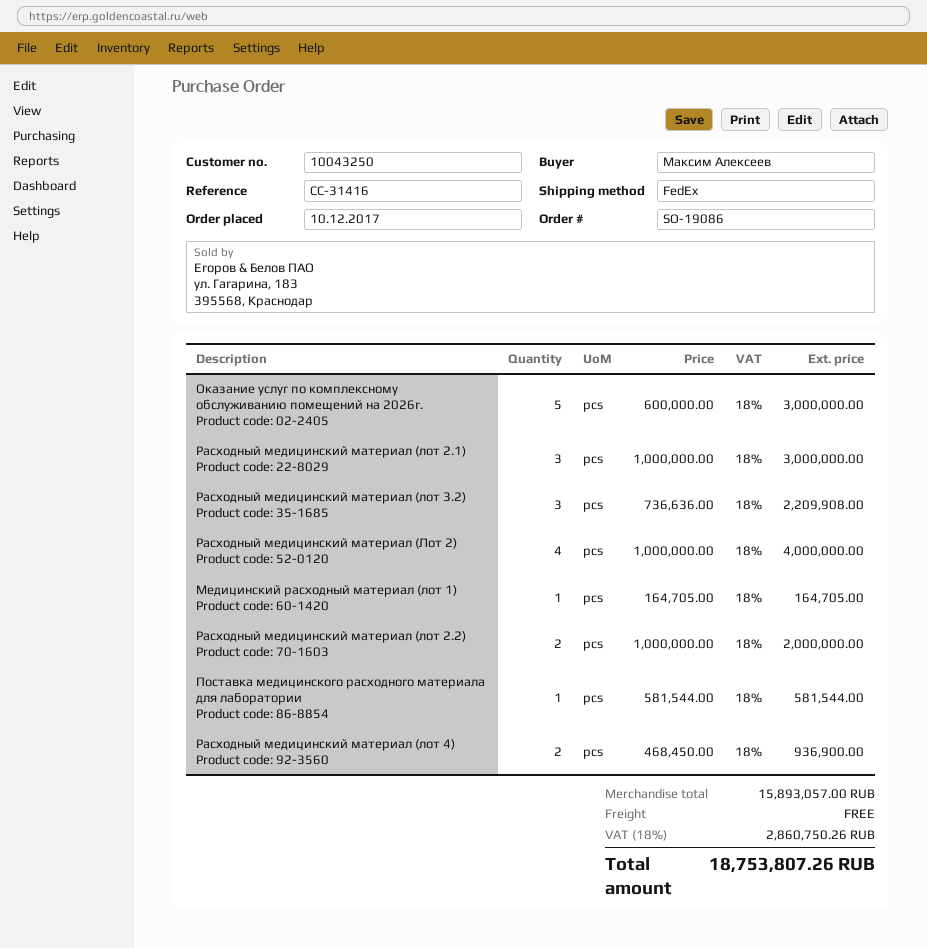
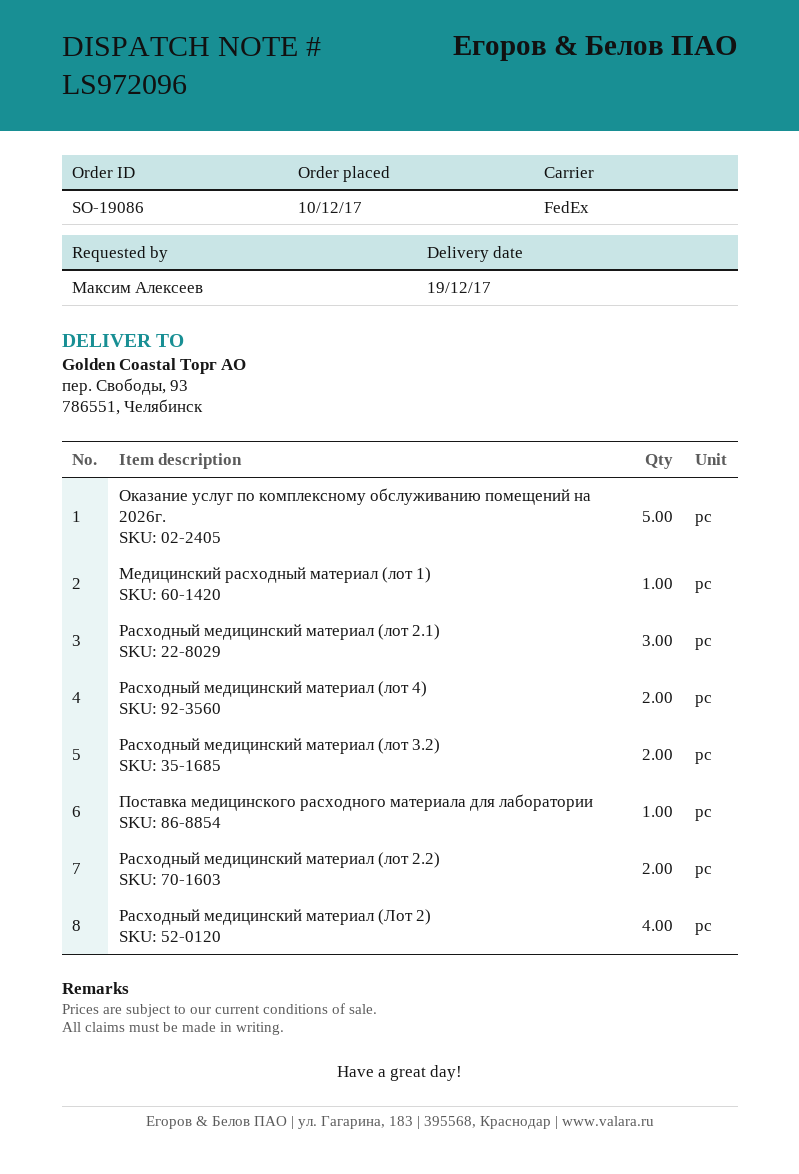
Расходный медицинский материал (лот 3.2): 3 -> 2

